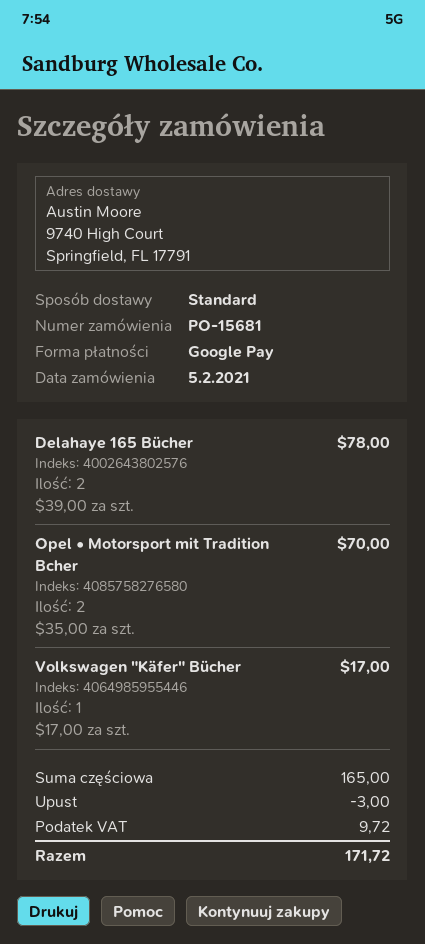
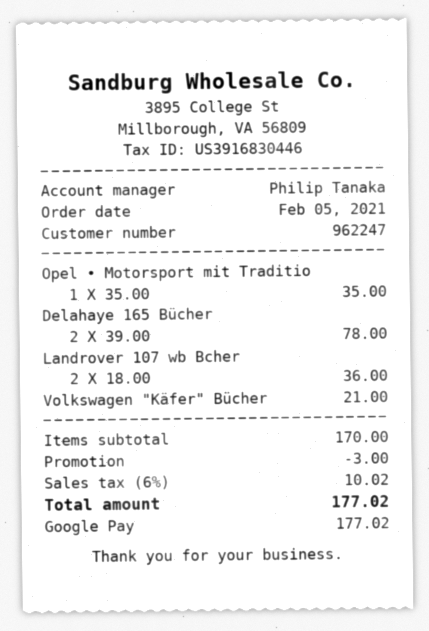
Opel • Motorsport mit Tradition Bcher: 2 x 35.00 = 70.00 -> 1 x 35.00 = 35.00
Volkswagen "Käfer" Bücher: 1 x 17.00 = 17.00 -> 1 x 21.00 = 21.00
Landrover 107 wb Bcher: none -> 2 x 18.00 = 36.00
subtotal: 165.00 -> 170.00
tax: 9.72 -> 10.02
total: 171.72 -> 177.02

